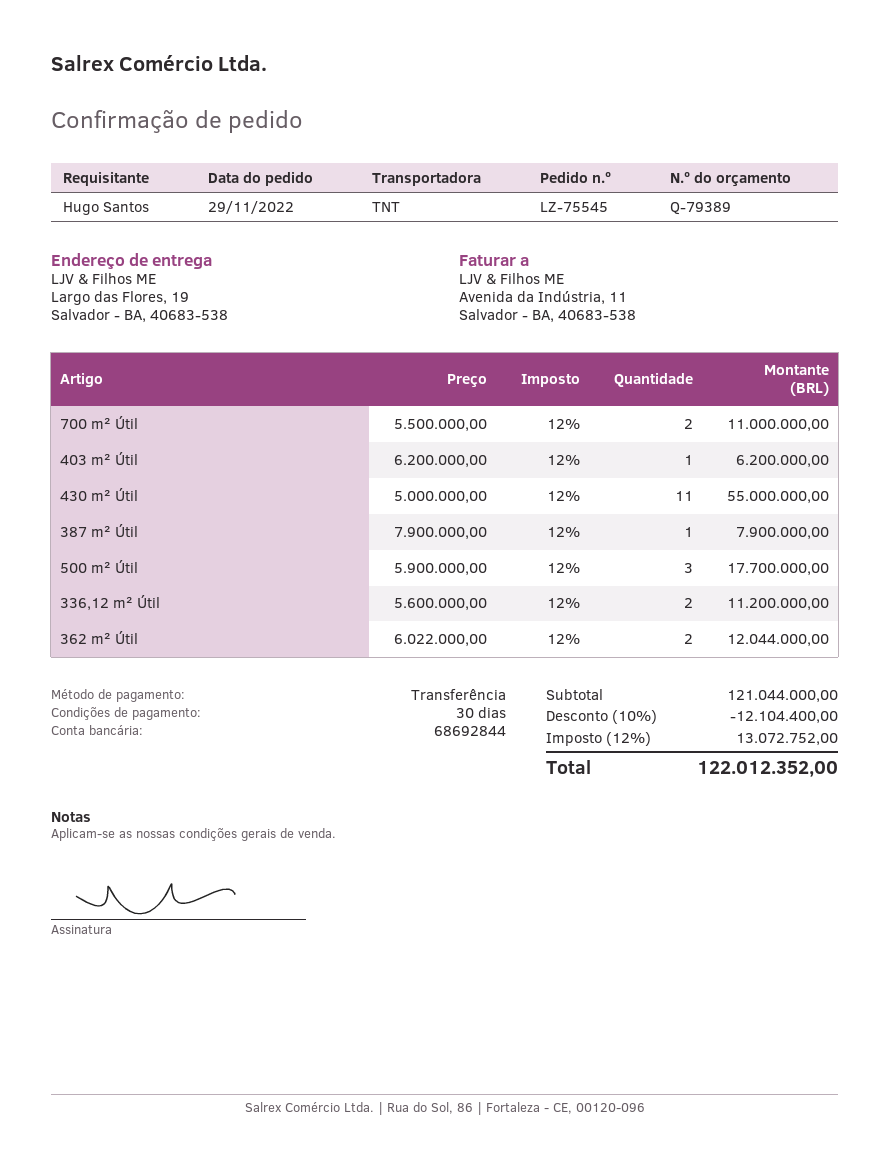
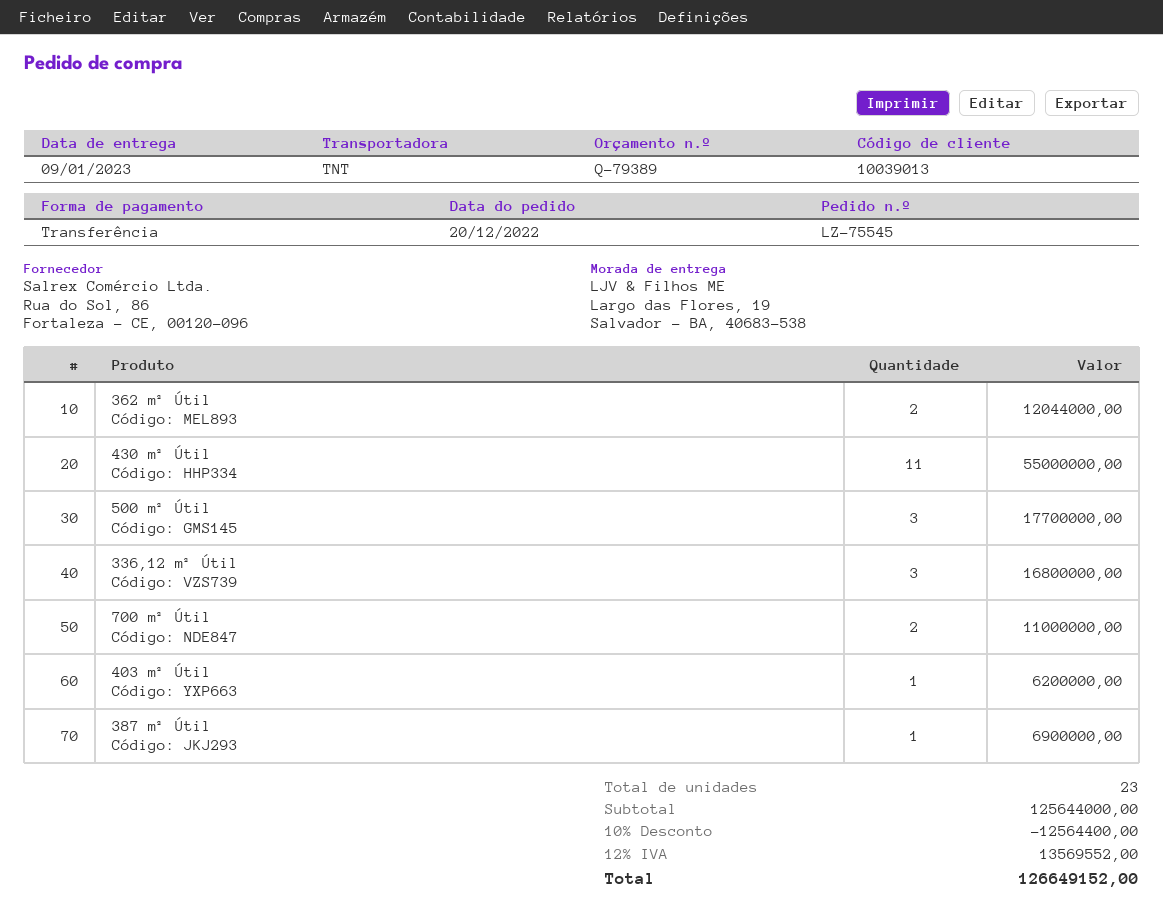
order date: 2022-11-29 -> 2022-12-20
387 m² Útil: 1 for 7900000.00 -> 1 for 6900000.00
336,12 m² Útil: 2 for 11200000.00 -> 3 for 16800000.00
subtotal: 121044000.00 -> 125644000.00
discount: 10% = 12104400.00 -> 10% = 12564400.00
tax: 12% = 13072752.00 -> 12% = 13569552.00
total: 122012352.00 -> 126649152.00

